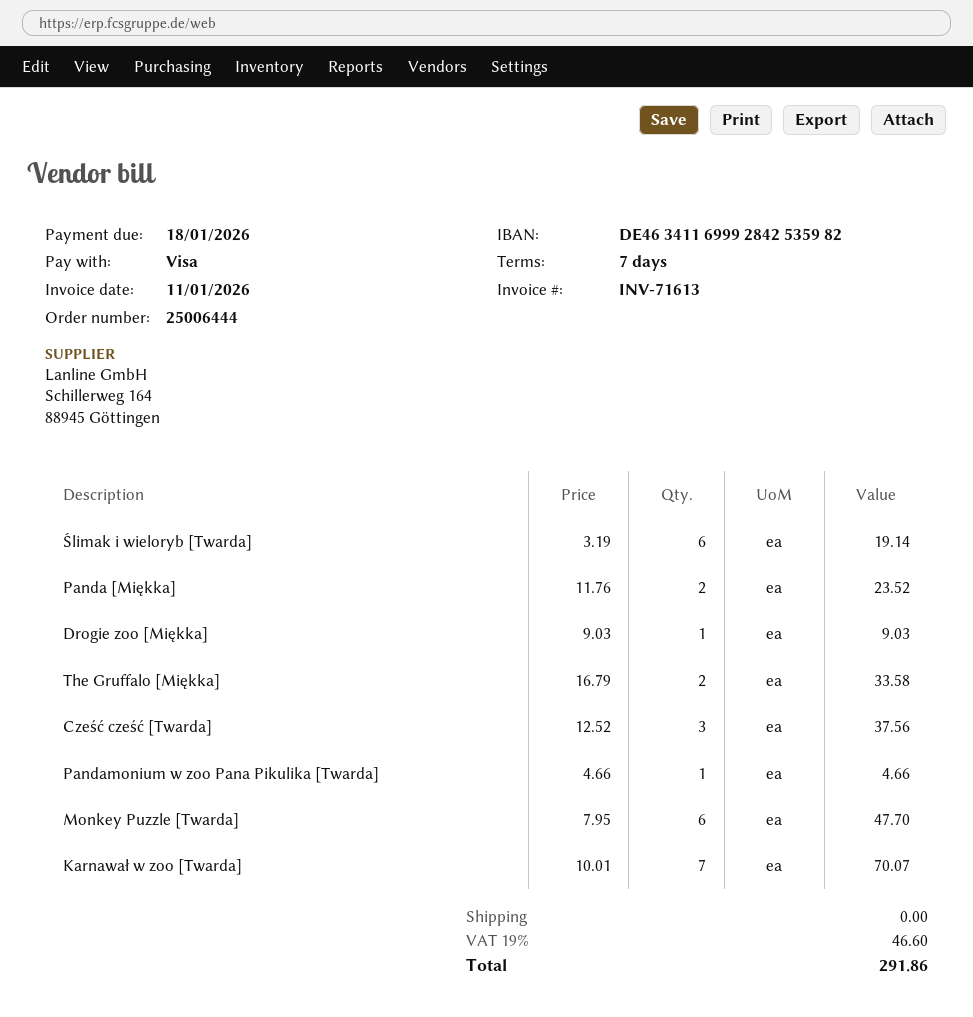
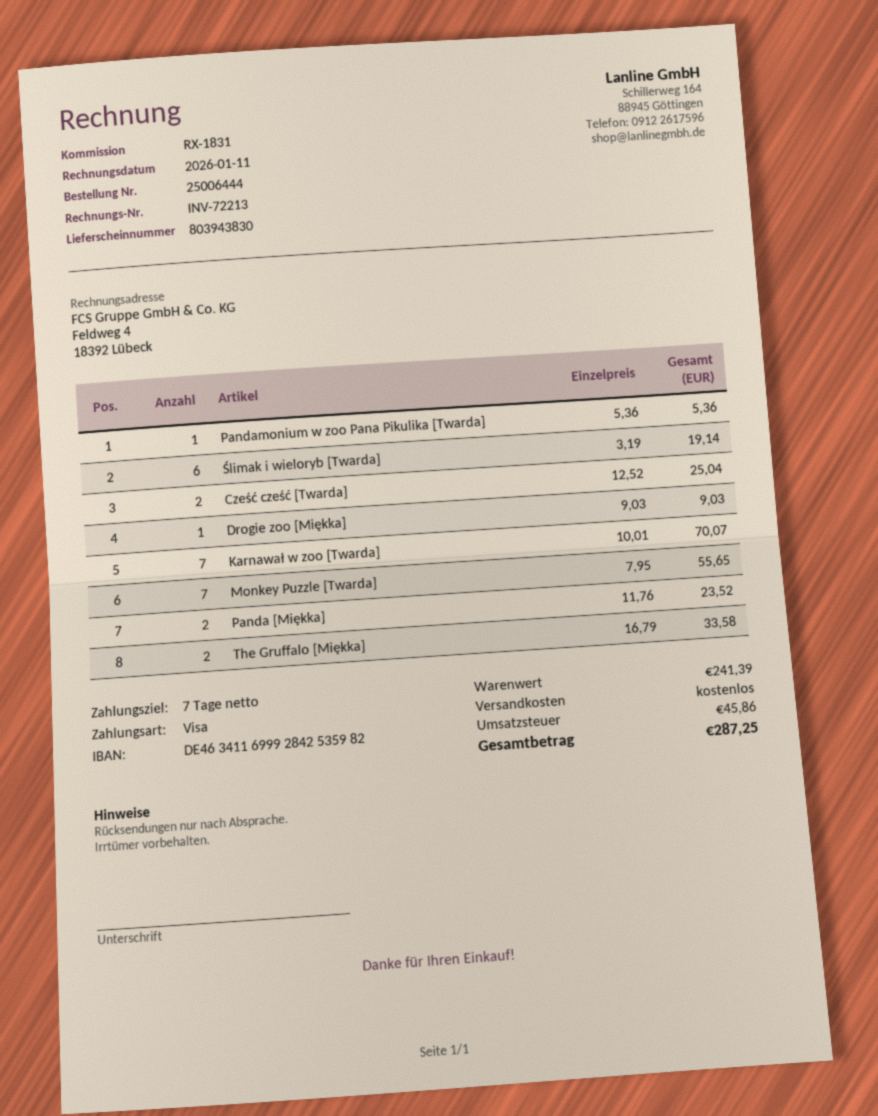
invoice number: INV-71613 -> INV-72213
Cześć cześć [Twarda]: 3 x 12.52 = 37.56 -> 2 x 12.52 = 25.04
Pandamonium w zoo Pana Pikulika [Twarda]: 1 x 4.66 = 4.66 -> 1 x 5.36 = 5.36
Monkey Puzzle [Twarda]: 6 x 7.95 = 47.70 -> 7 x 7.95 = 55.65
tax: 46.60 -> 45.86
total: 291.86 -> 287.25

